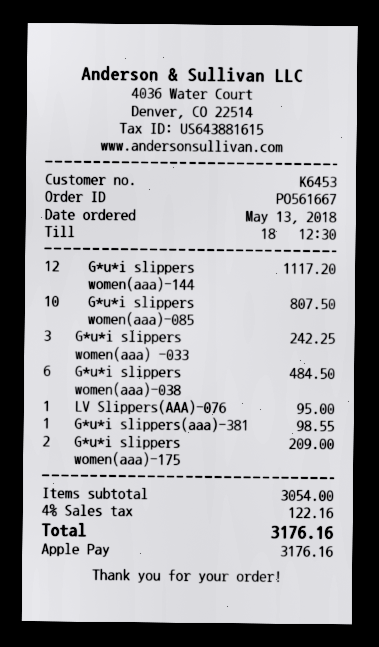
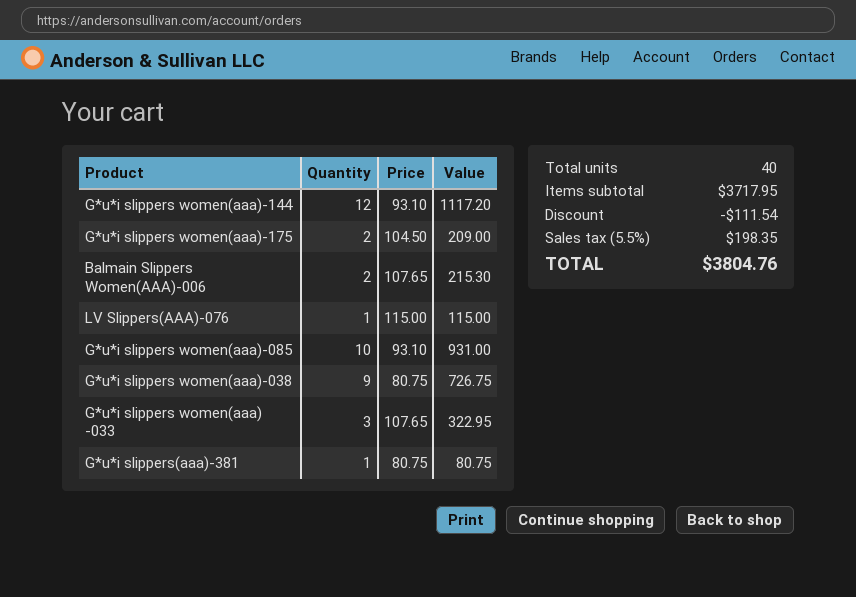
G*u*i slippers women(aaa)-085: 10 for 807.50 -> 10 for 931.00
G*u*i slippers women(aaa) -033: 3 for 242.25 -> 3 for 322.95
G*u*i slippers women(aaa)-038: 6 for 484.50 -> 9 for 726.75
LV Slippers(AAA)-076: 1 for 95.00 -> 1 for 115.00
G*u*i slippers(aaa)-381: 1 for 98.55 -> 1 for 80.75
Balmain Slippers Women(AAA)-006: none -> 2 for 215.30
subtotal: 3054.00 -> 3717.95
discount: none -> 111.54
tax: 4% = 122.16 -> 5.5% = 198.35
total: 3176.16 -> 3804.76

